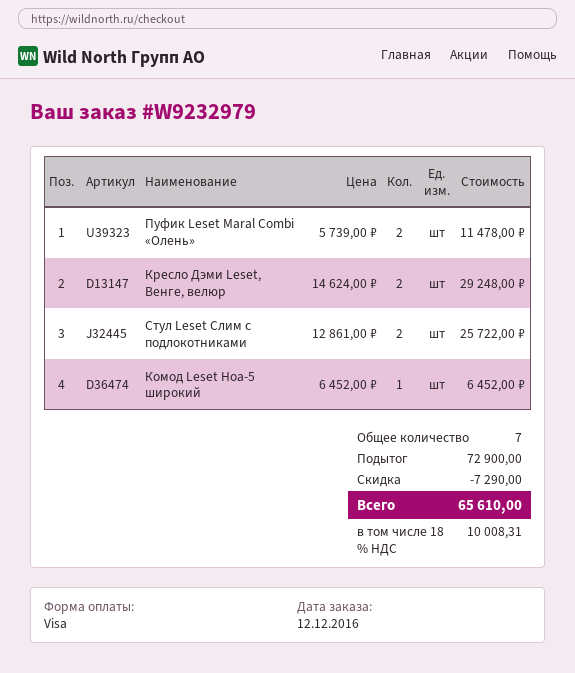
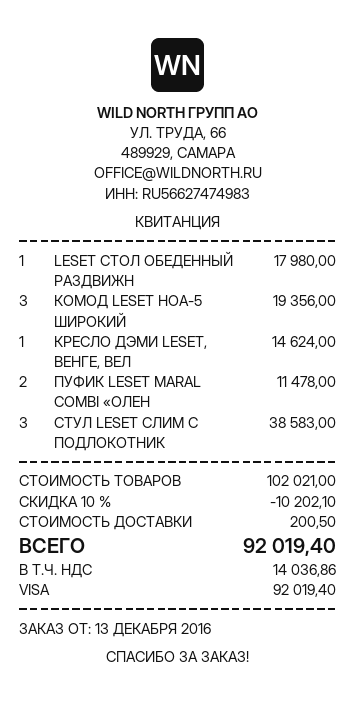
order date: 2016-12-12 -> 2016-12-13
Кресло Дэми Leset, Венге, велюр: 2 for 29248.00 -> 1 for 14624.00
Стул Leset Слим с подлокотниками: 2 for 25722.00 -> 3 for 38583.00
Комод Leset Ноа-5 широкий: 1 for 6452.00 -> 3 for 19356.00
LESET СТОЛ ОБЕДЕННЫЙ РАЗДВИЖН: none -> 1 for 17980.00
subtotal: 72900.00 -> 102021.00
discount: 7290.00 -> 10202.10
shipping: none -> 200.50
tax: 10008.31 -> 14036.86
total: 65610.00 -> 92019.40

